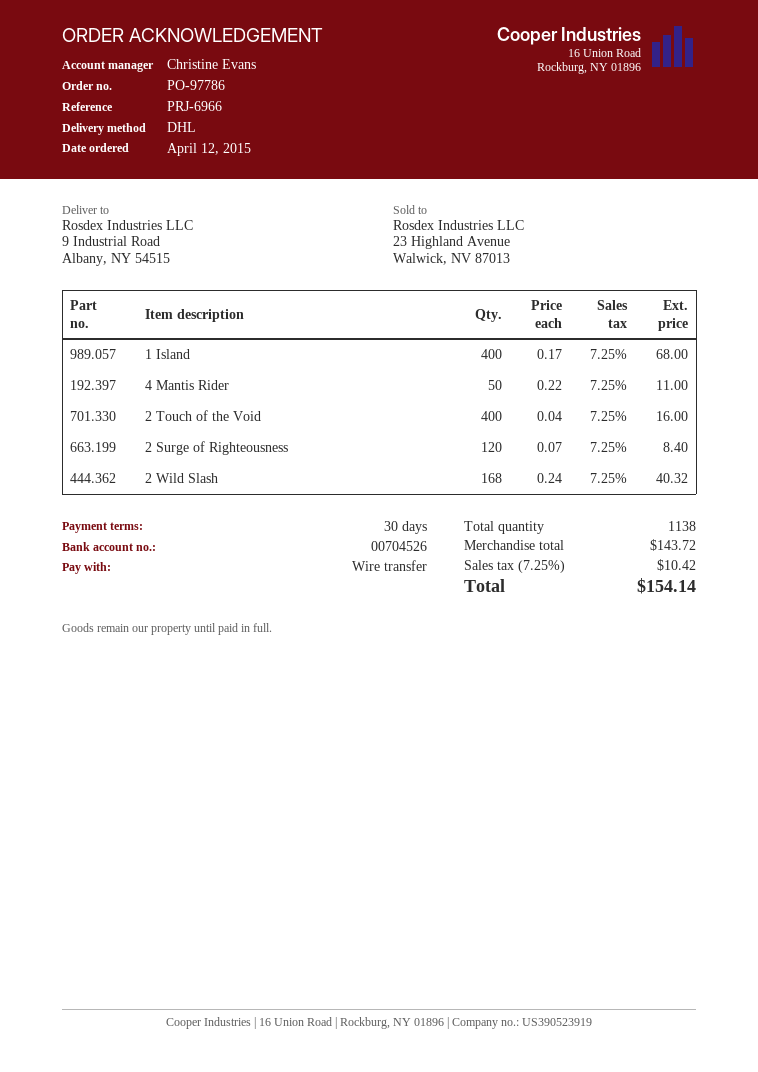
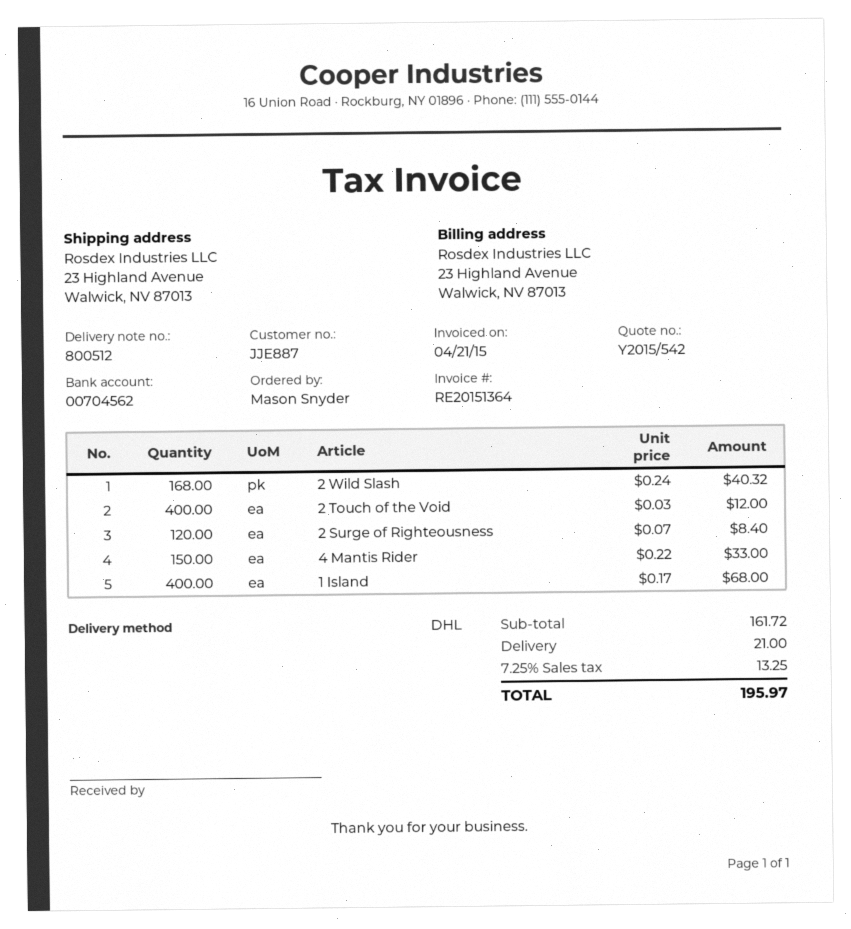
bank account: 00704526 -> 00704562
ship to: 9 Industrial Road, Albany, NY 54515 -> 23 Highland Avenue, Walwick, NV 87013
4 Mantis Rider: 50 x 0.22 = 11.00 -> 150 x 0.22 = 33.00
2 Touch of the Void: 400 x 0.04 = 16.00 -> 400 x 0.03 = 12.00
subtotal: 143.72 -> 161.72
shipping: none -> 21.00
tax: 7.25% = 10.42 -> 7.25% = 13.25
total: 154.14 -> 195.97

